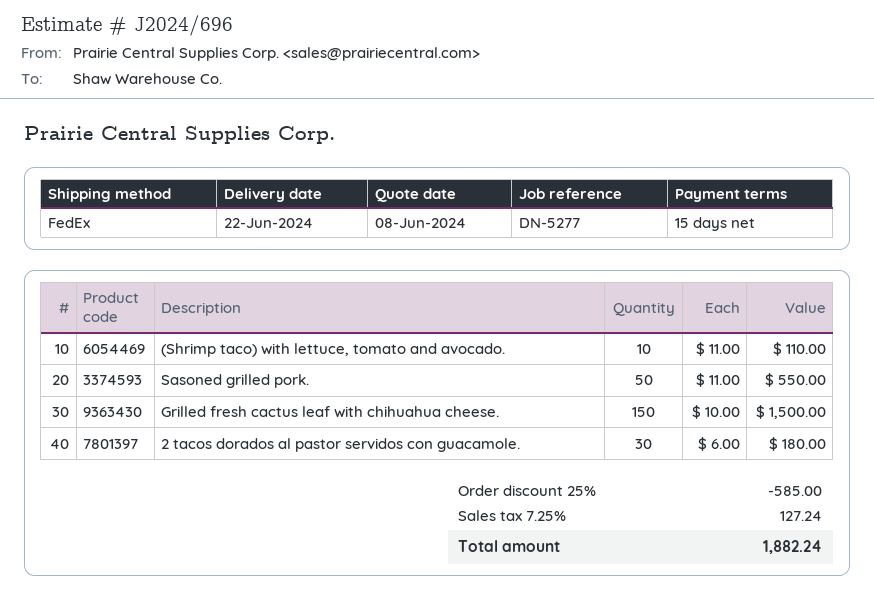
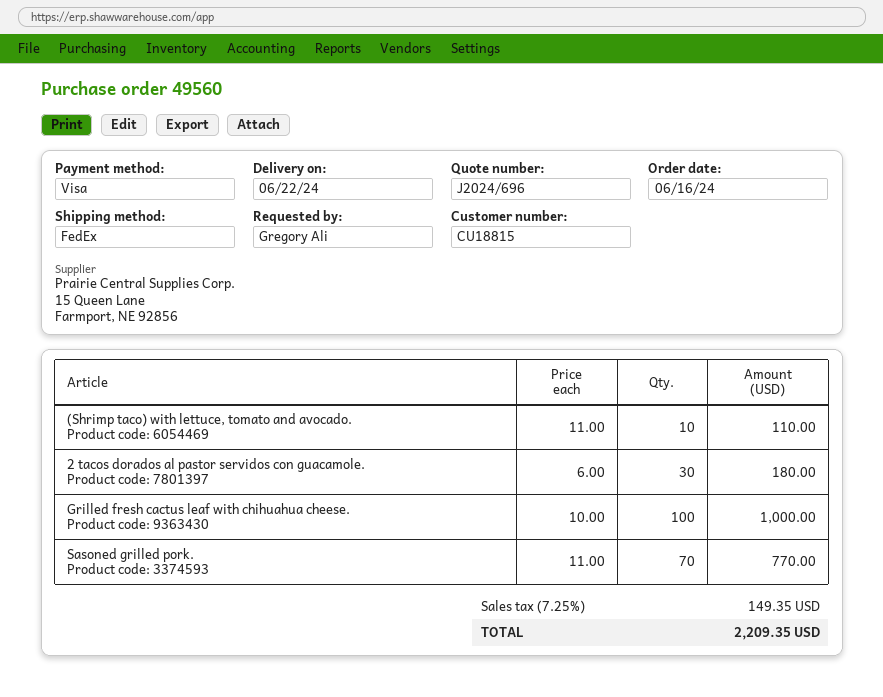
Sasoned grilled pork.: 50 x 11.00 = 550.00 -> 70 x 11.00 = 770.00
Grilled fresh cactus leaf with chihuahua cheese.: 150 x 10.00 = 1500.00 -> 100 x 10.00 = 1000.00
discount: 25% = 585.00 -> none
tax: 7.25% = 127.24 -> 7.25% = 149.35
total: 1882.24 -> 2209.35

